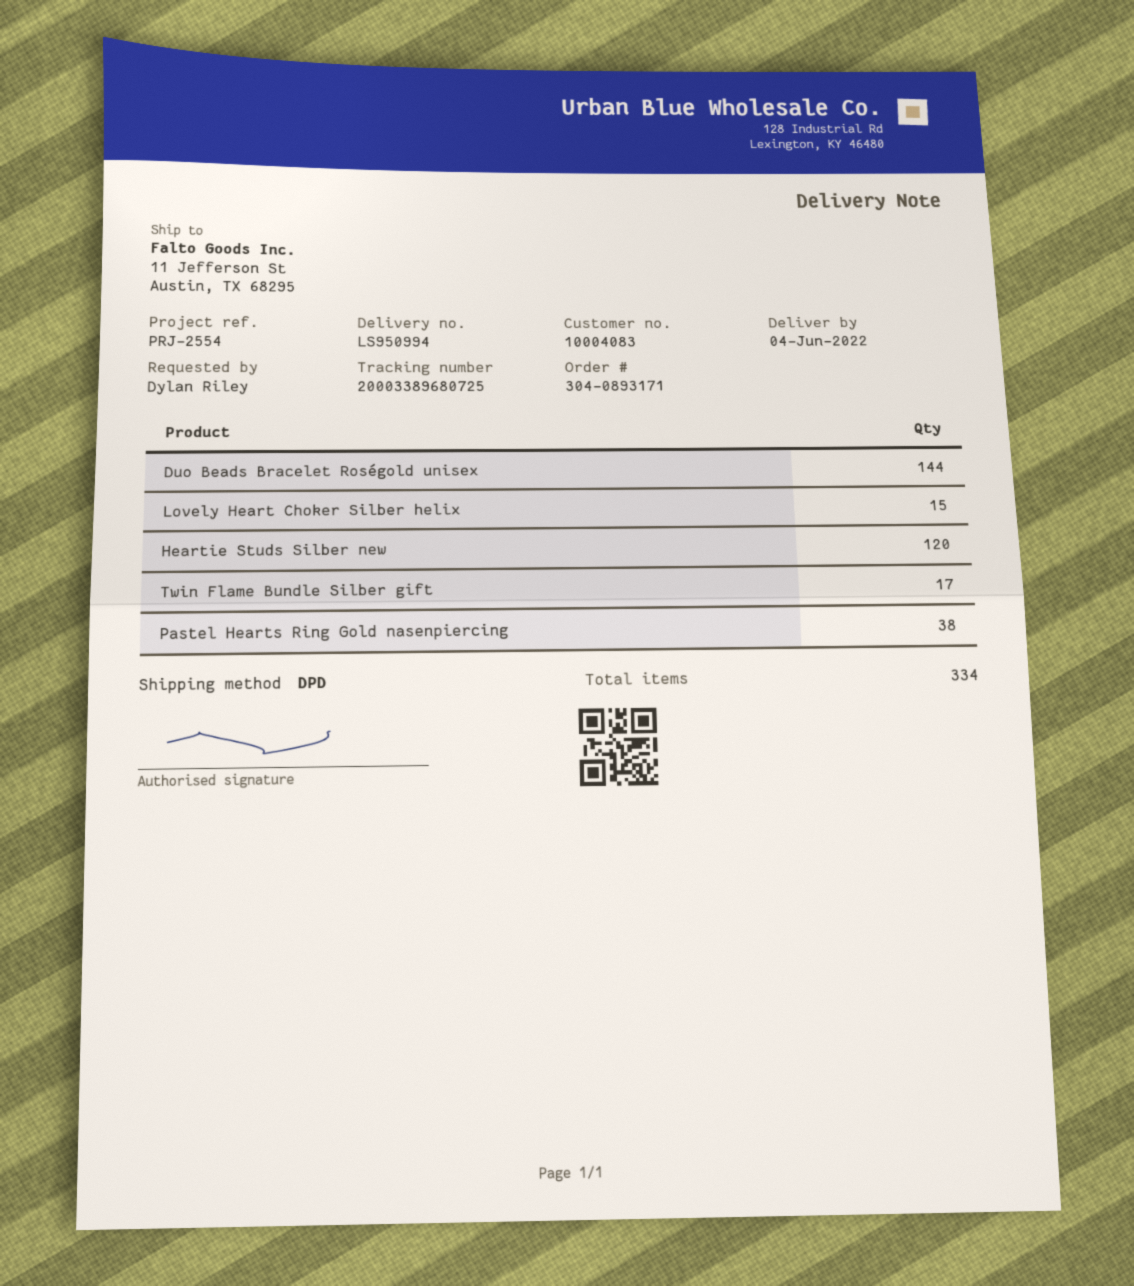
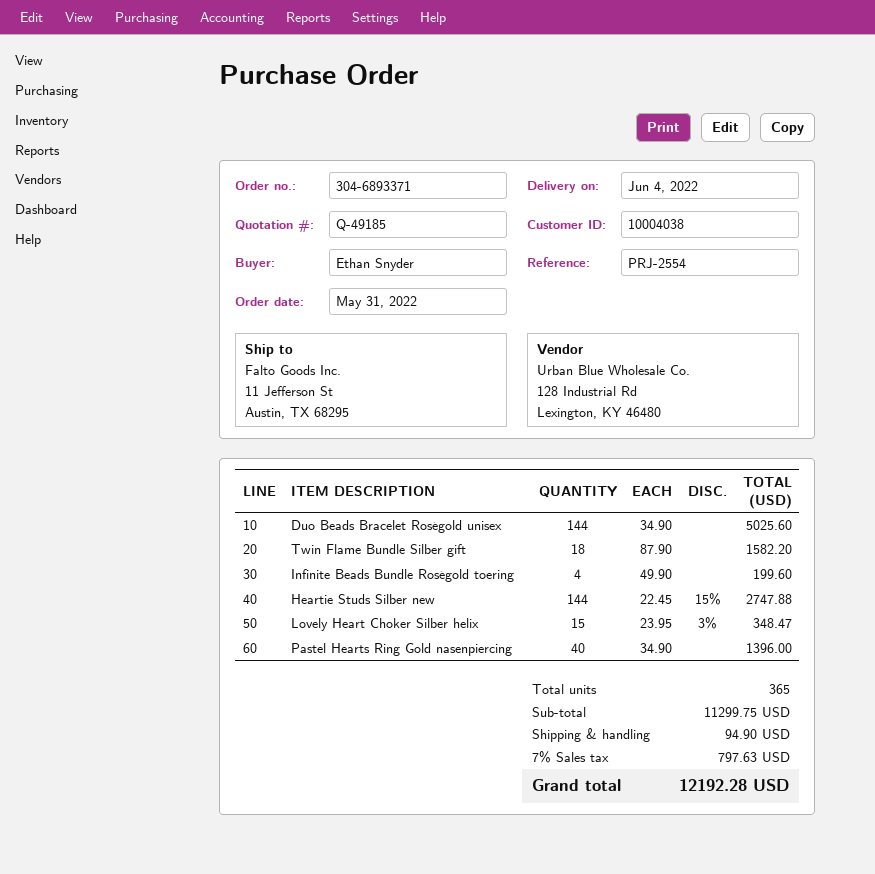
order number: 304-0893171 -> 304-6893371
customer number: 10004083 -> 10004038
ordered by: Dylan Riley -> Ethan Snyder
Heartie Studs Silber new: 120 -> 144
Twin Flame Bundle Silber gift: 17 -> 18
Pastel Hearts Ring Gold nasenpiercing: 38 -> 40
Infinite Beads Bundle Roségold toering: none -> 4
total quantity: 334 -> 365

